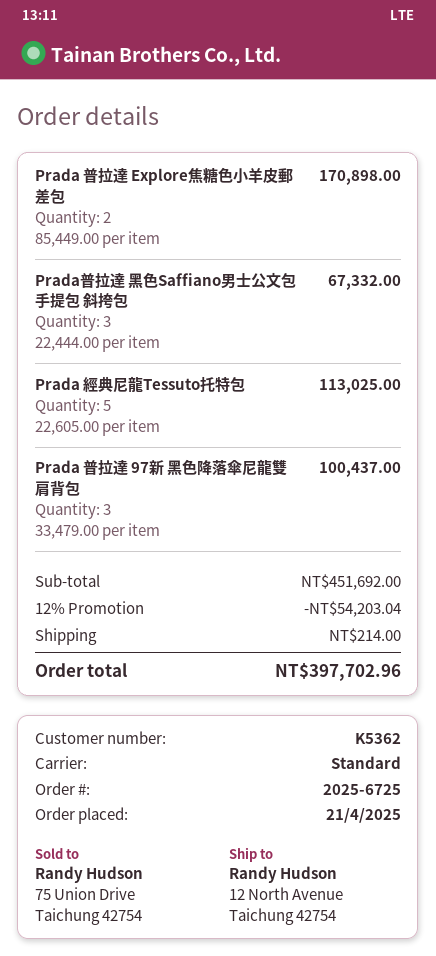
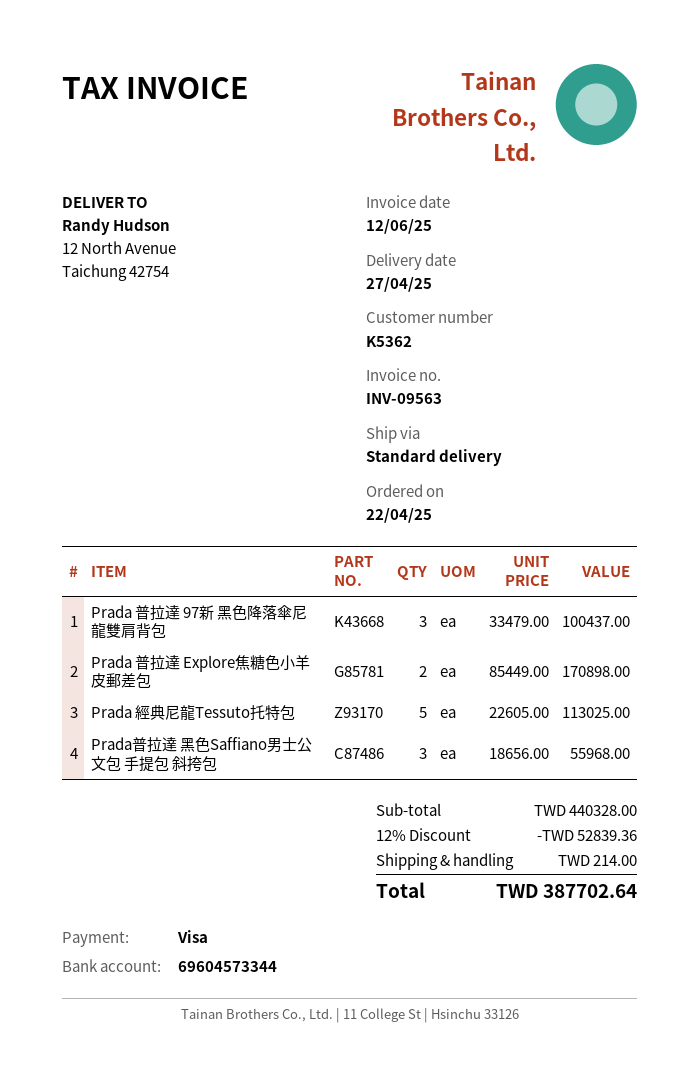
order date: 2025-04-21 -> 2025-04-22
Prada普拉達 黑色Saffiano男士公文包 手提包 斜挎包: 3 x 22444.00 = 67332.00 -> 3 x 18656.00 = 55968.00
subtotal: 451692.00 -> 440328.00
discount: 12% = 54203.04 -> 12% = 52839.36
total: 397702.96 -> 387702.64

